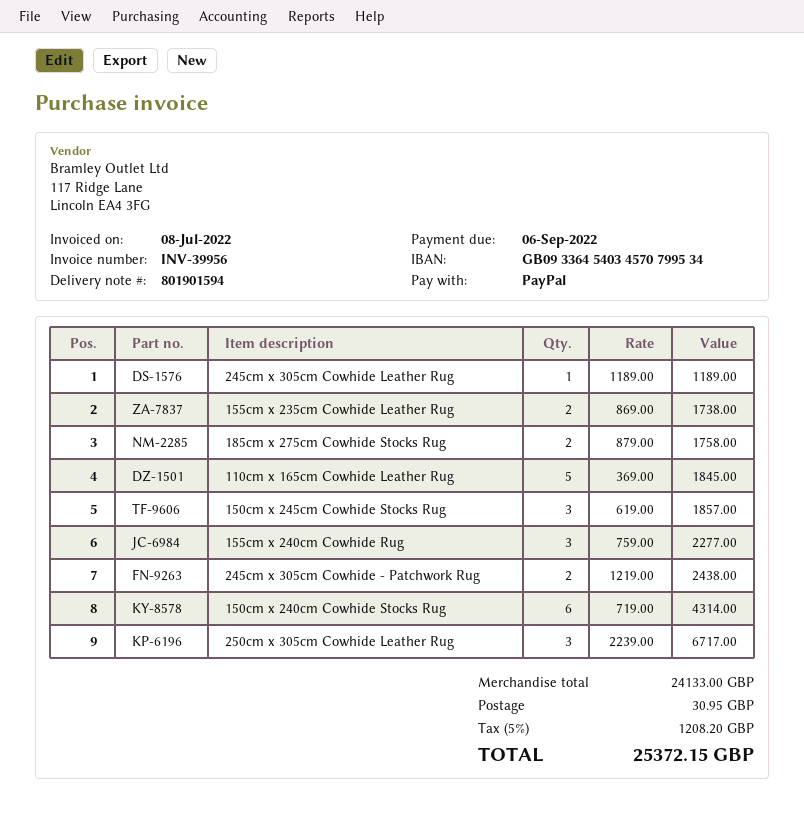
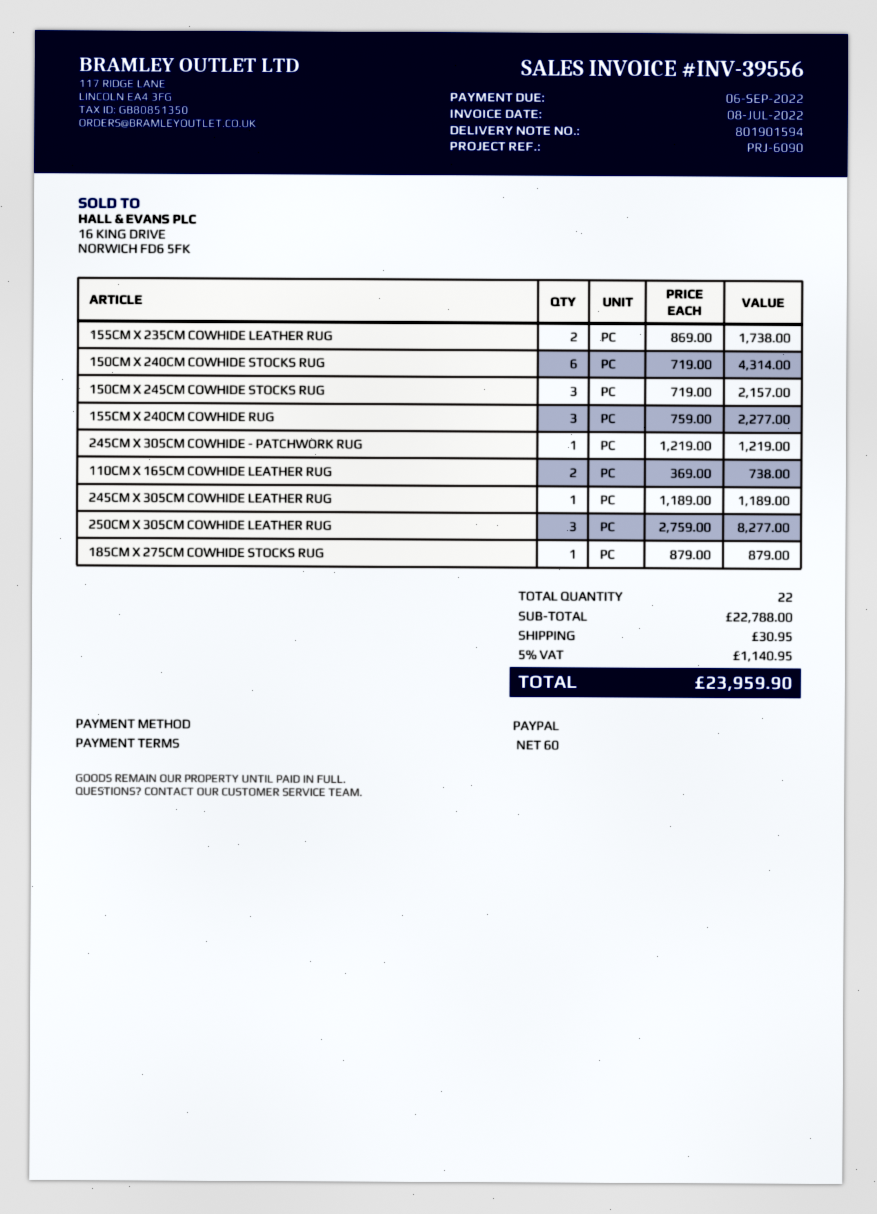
invoice number: INV-39956 -> INV-39556
185cm x 275cm Cowhide Stocks Rug: 2 x 879.00 = 1758.00 -> 1 x 879.00 = 879.00
110cm x 165cm Cowhide Leather Rug: 5 x 369.00 = 1845.00 -> 2 x 369.00 = 738.00
150cm x 245cm Cowhide Stocks Rug: 3 x 619.00 = 1857.00 -> 3 x 719.00 = 2157.00
245cm x 305cm Cowhide - Patchwork Rug: 2 x 1219.00 = 2438.00 -> 1 x 1219.00 = 1219.00
250cm x 305cm Cowhide Leather Rug: 3 x 2239.00 = 6717.00 -> 3 x 2759.00 = 8277.00
subtotal: 24133.00 -> 22788.00
tax: 5% = 1208.20 -> 5% = 1140.95
total: 25372.15 -> 23959.90

